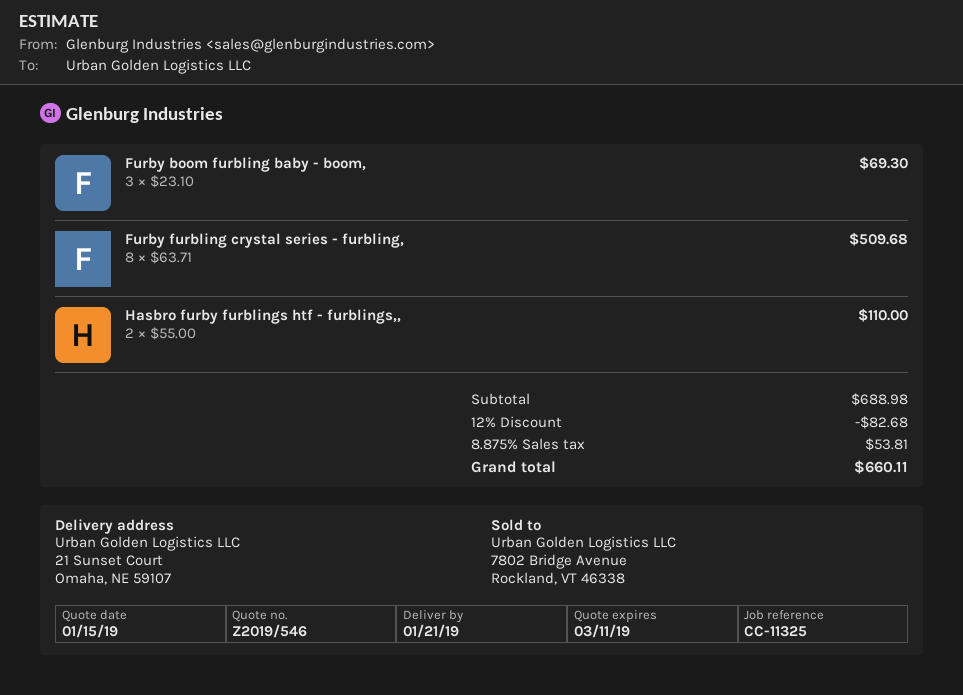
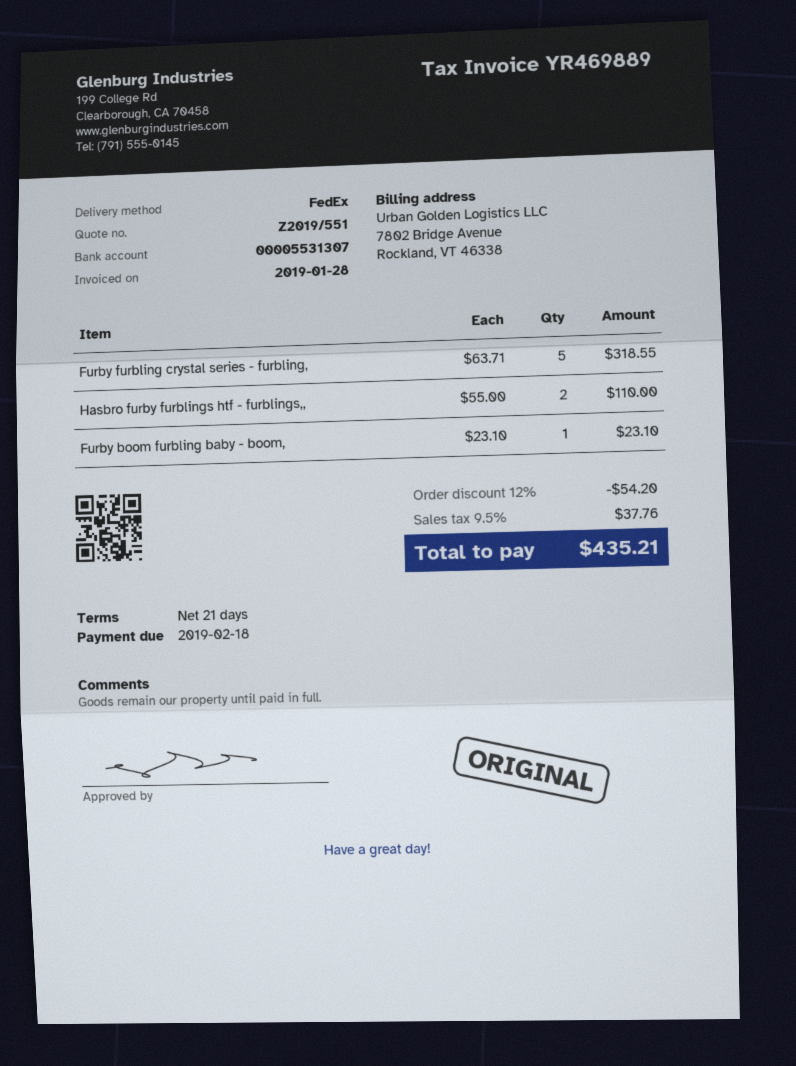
quote number: Z2019/546 -> Z2019/551
Furby boom furbling baby - boom,: 3 x 23.10 = 69.30 -> 1 x 23.10 = 23.10
Furby furbling crystal series - furbling,: 8 x 63.71 = 509.68 -> 5 x 63.71 = 318.55
discount: 12% = 82.68 -> 12% = 54.20
tax: 8.875% = 53.81 -> 9.5% = 37.76
total: 660.11 -> 435.21

